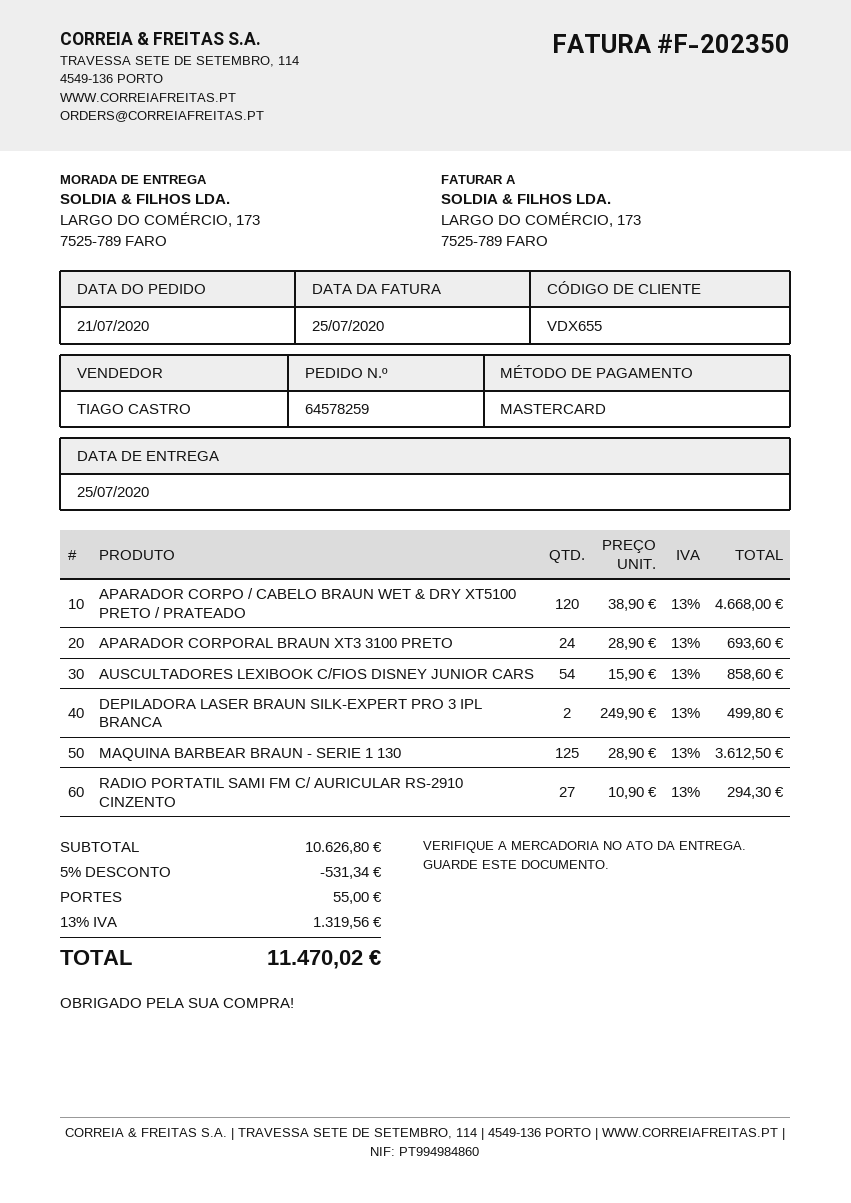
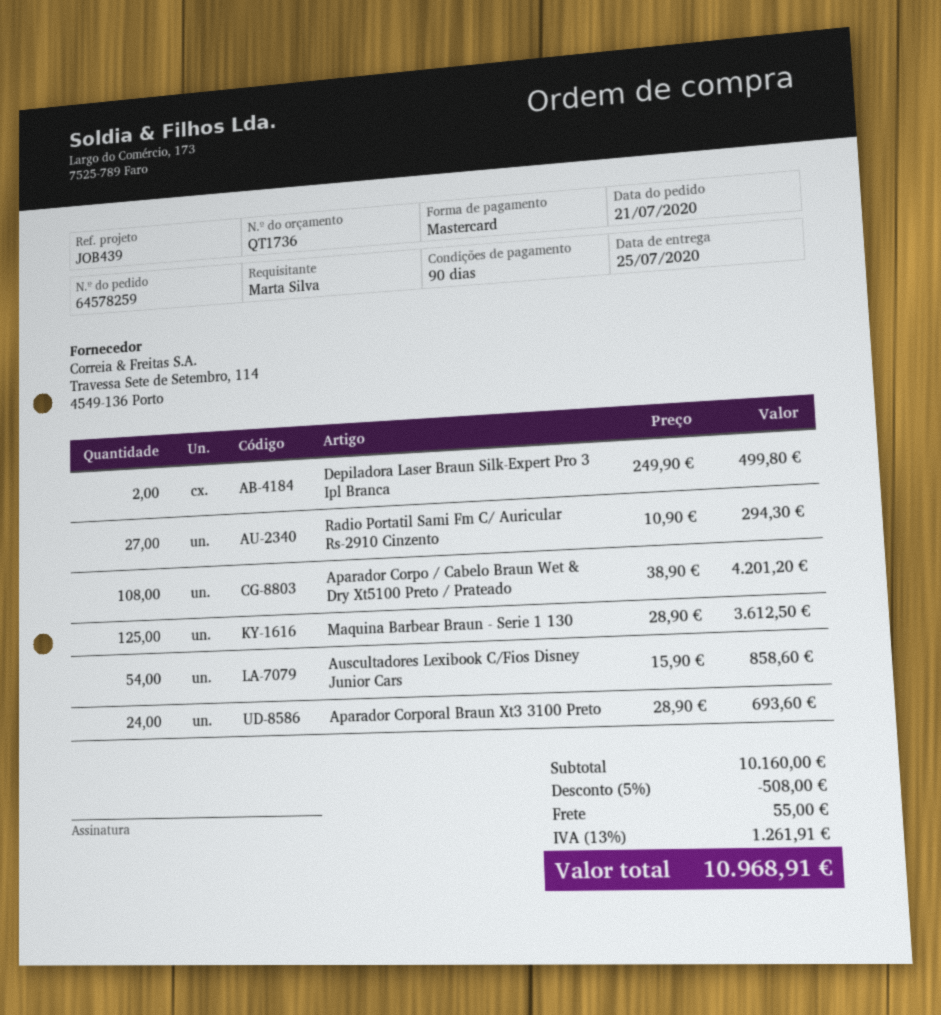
APARADOR CORPO / CABELO BRAUN WET & DRY XT5100 PRETO / PRATEADO: 120 x 38.90 = 4668.00 -> 108 x 38.90 = 4201.20
subtotal: 10626.80 -> 10160.00
discount: 5% = 531.34 -> 5% = 508.00
tax: 13% = 1319.56 -> 13% = 1261.91
total: 11470.02 -> 10968.91

